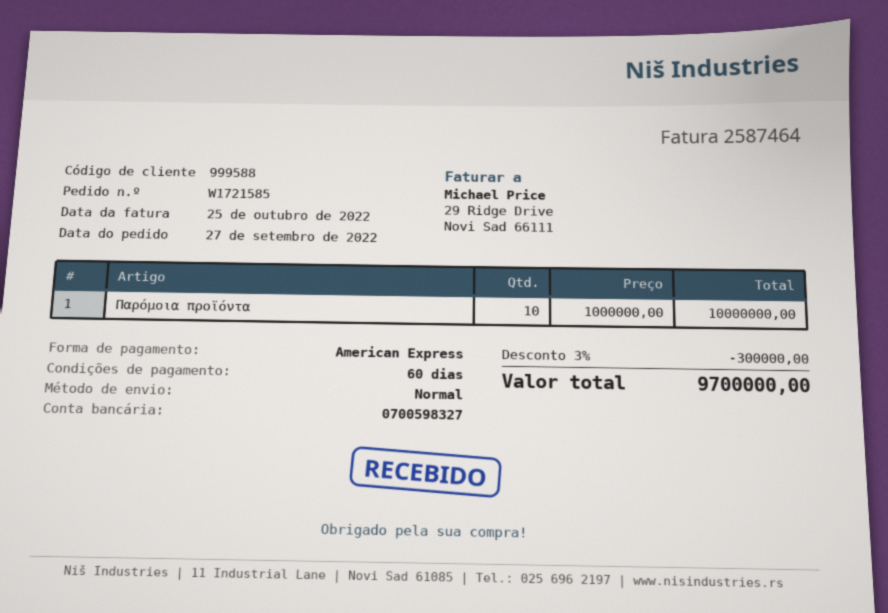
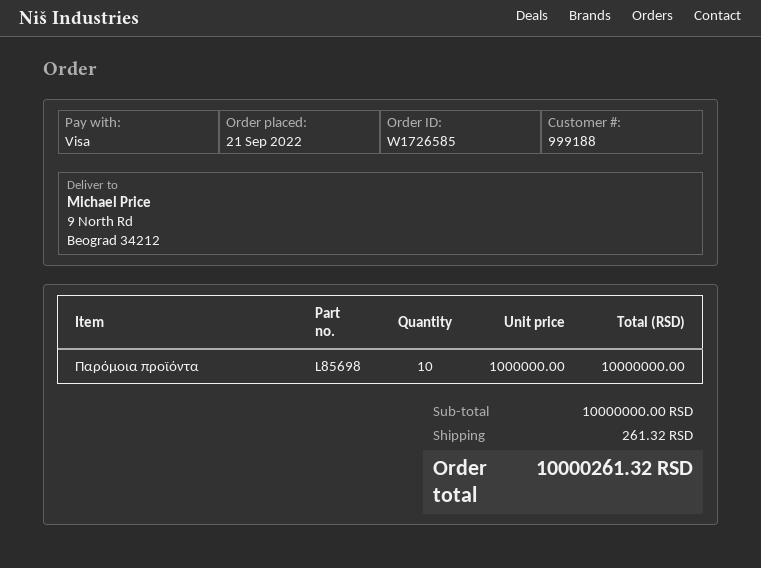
order number: W1721585 -> W1726585
order date: 2022-09-27 -> 2022-09-21
customer number: 999588 -> 999188
payment method: American Express -> Visa
discount: 3% = 300000.00 -> none
shipping: none -> 261.32
total: 9700000.00 -> 10000261.32

